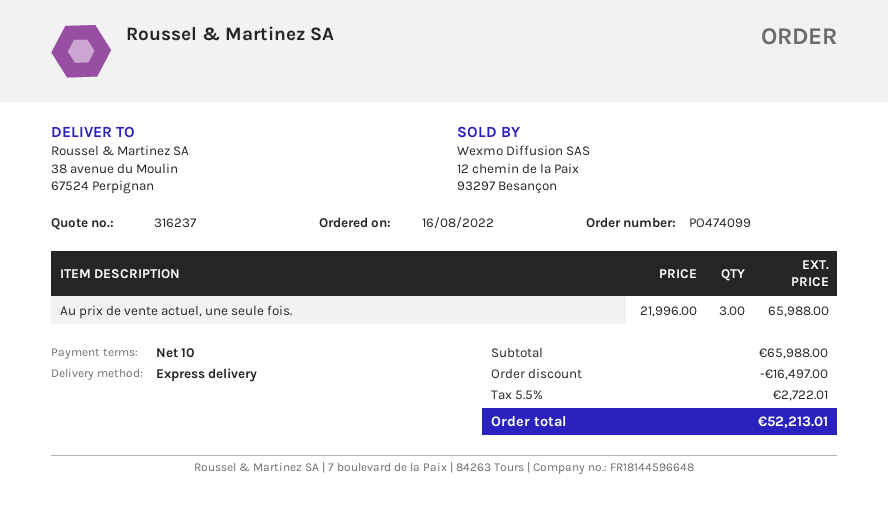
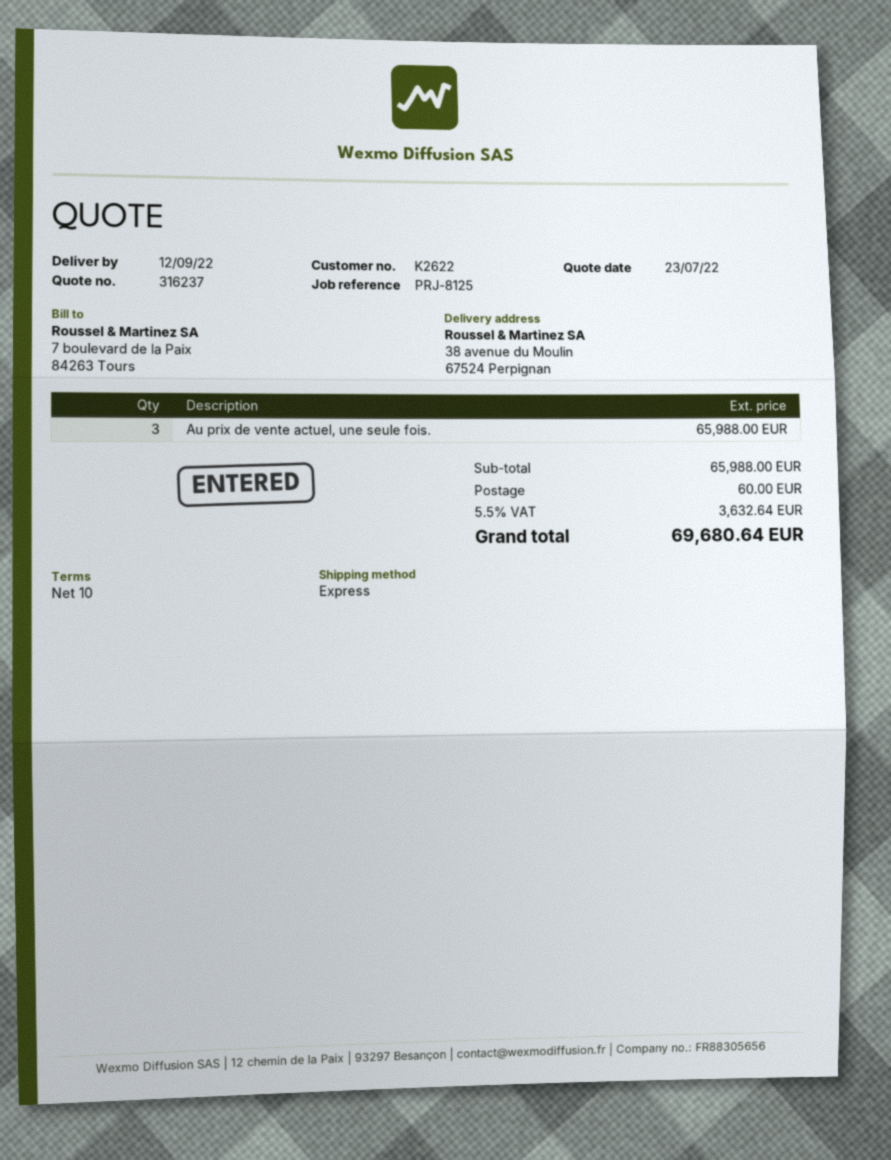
discount: 16497.00 -> none
shipping: none -> 60.00
tax: 5.5% = 2722.01 -> 5.5% = 3632.64
total: 52213.01 -> 69680.64

